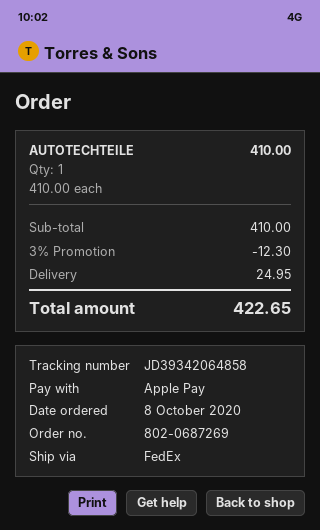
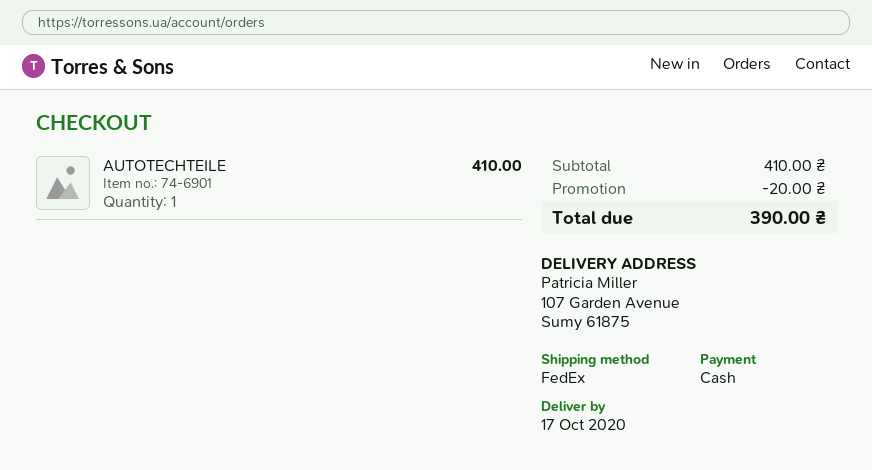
payment method: Apple Pay -> cash
discount: 12.30 -> 20.00
shipping: 24.95 -> none
total: 422.65 -> 390.00

